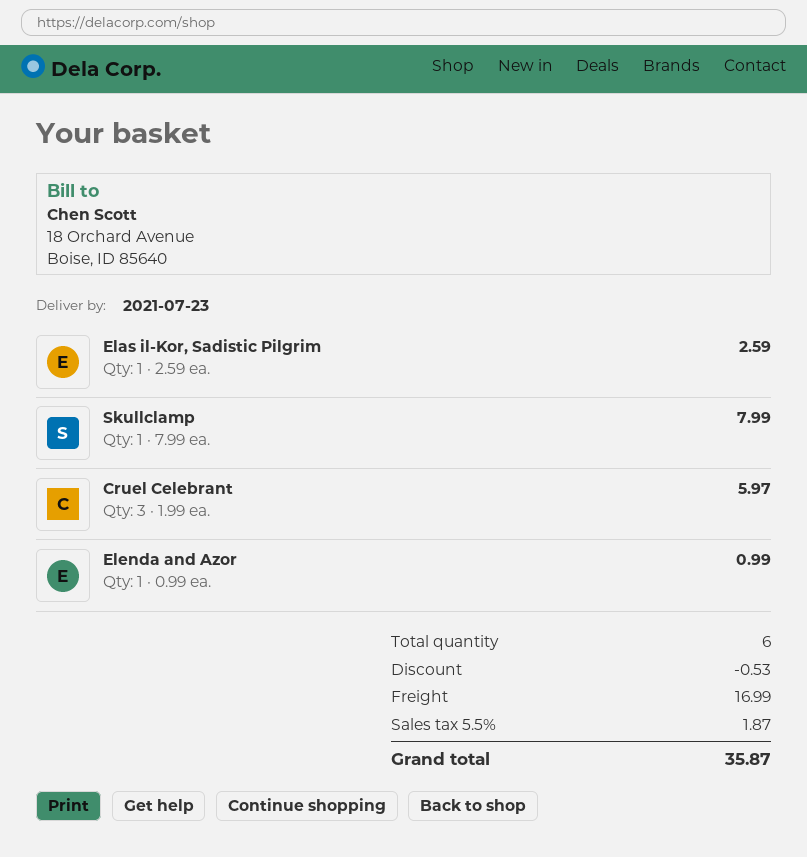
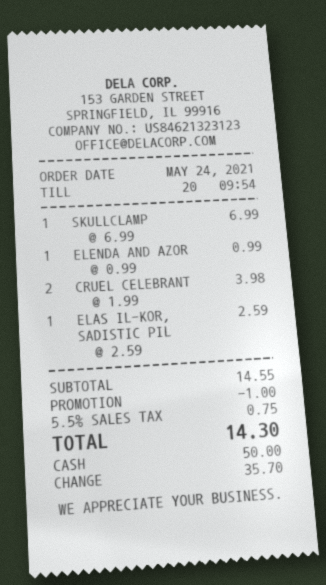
Skullclamp: 1 x 7.99 = 7.99 -> 1 x 6.99 = 6.99
Cruel Celebrant: 3 x 1.99 = 5.97 -> 2 x 1.99 = 3.98
discount: 0.53 -> 1.00
shipping: 16.99 -> none
tax: 5.5% = 1.87 -> 5.5% = 0.75
total: 35.87 -> 14.30

